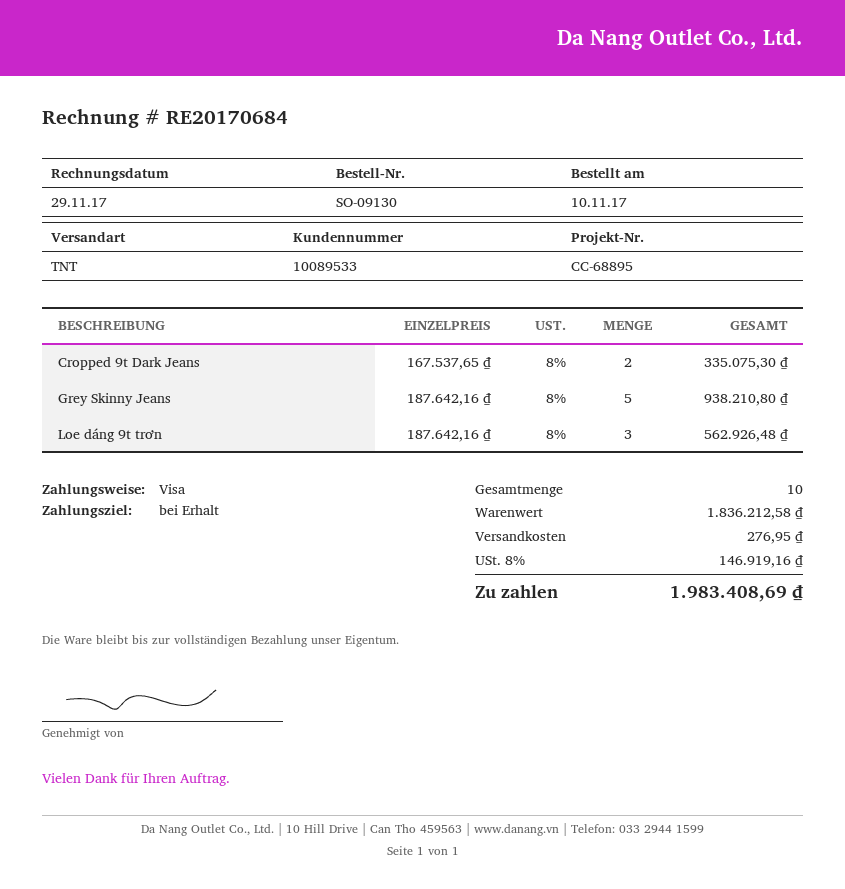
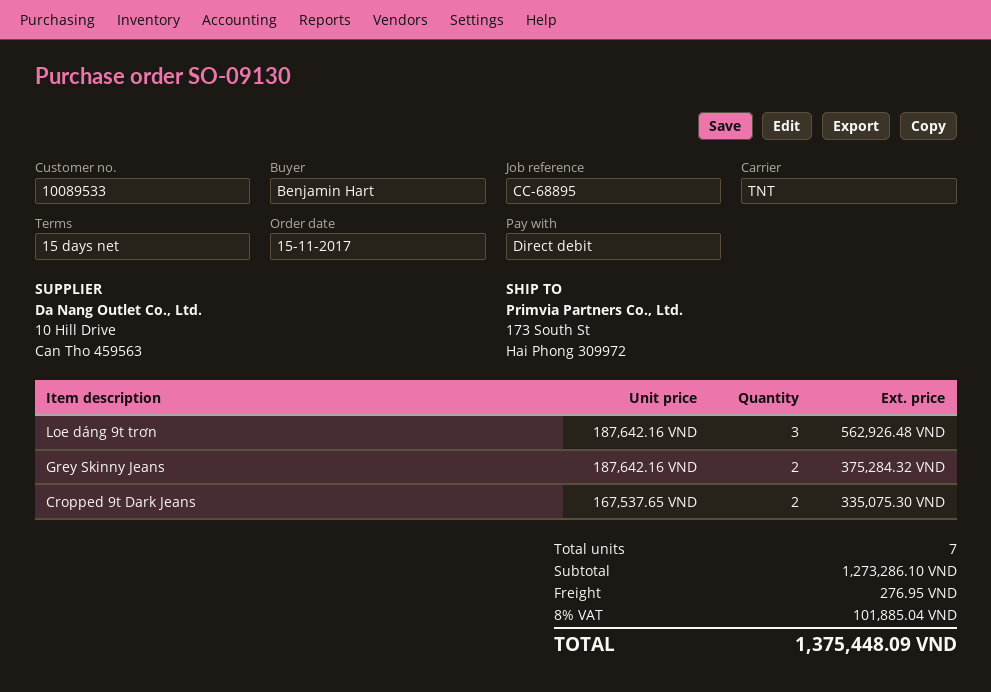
order date: 2017-11-10 -> 2017-11-15
payment terms: on receipt -> 15 days
payment method: Visa -> direct debit
Grey Skinny Jeans: 5 x 187642.16 = 938210.80 -> 2 x 187642.16 = 375284.32
total quantity: 10 -> 7
subtotal: 1836212.58 -> 1273286.10
tax: 8% = 146919.16 -> 8% = 101885.04
total: 1983408.69 -> 1375448.09

